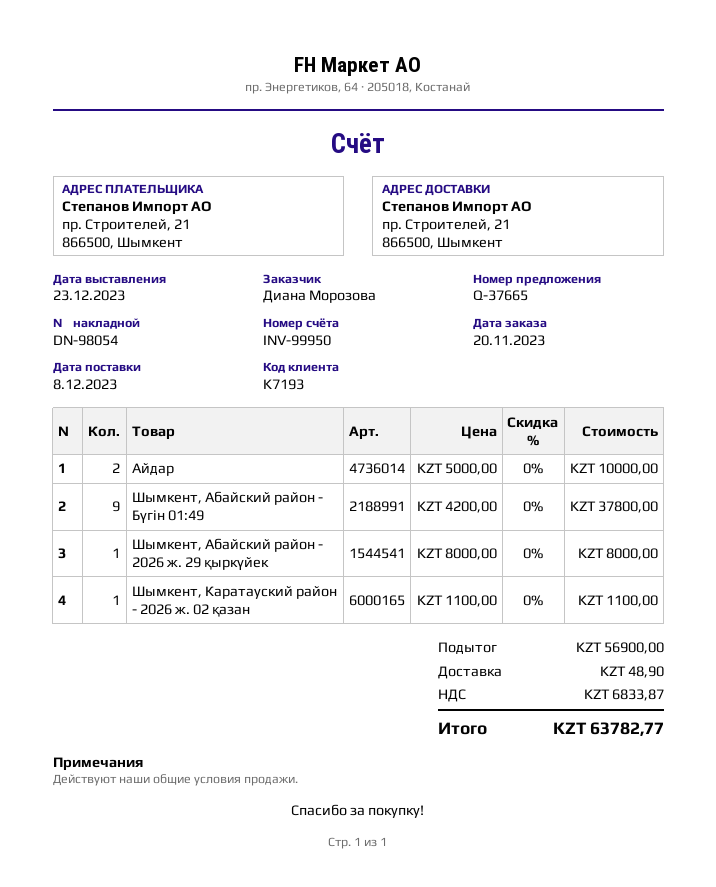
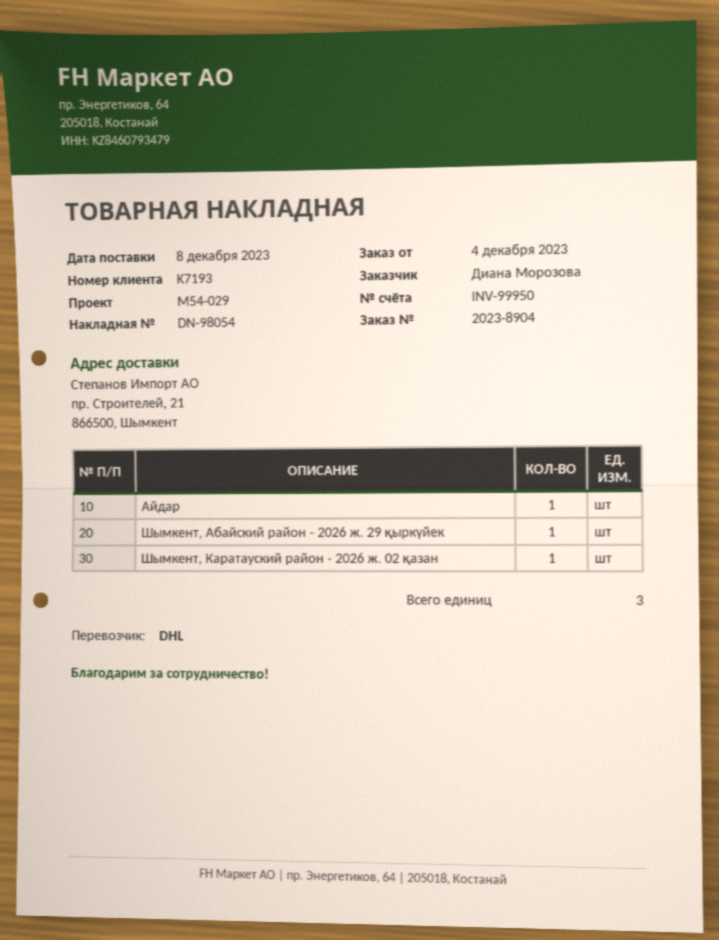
order date: 2023-11-20 -> 2023-12-04
Айдар: 2 -> 1
Шымкент, Абайский район - Бүгін 01:49: 9 -> none

